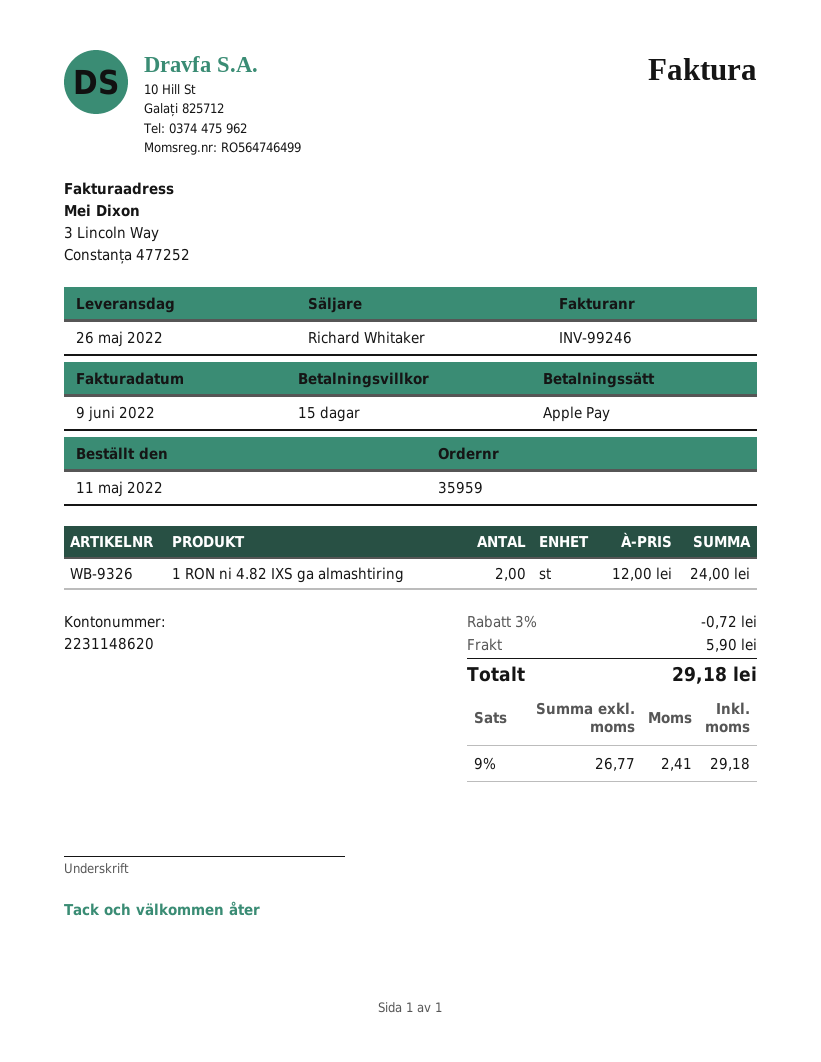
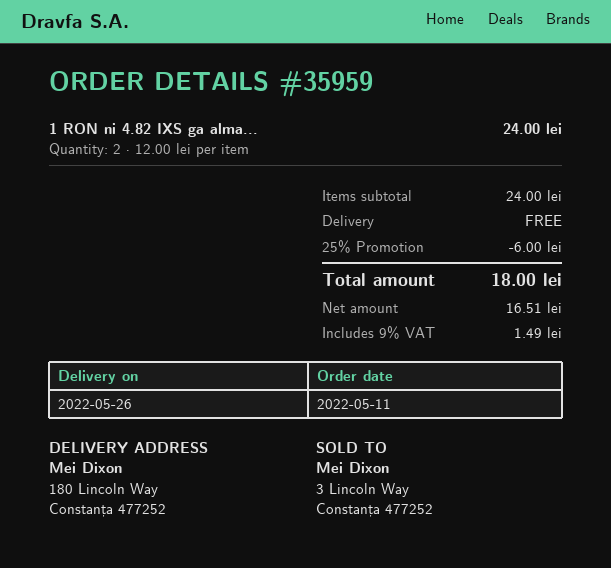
discount: 3% = 0.72 -> 25% = 6.00
shipping: 5.90 -> 0.00
net: 26.77 -> 16.51
tax: 9% = 2.41 -> 9% = 1.49
total: 29.18 -> 18.00

